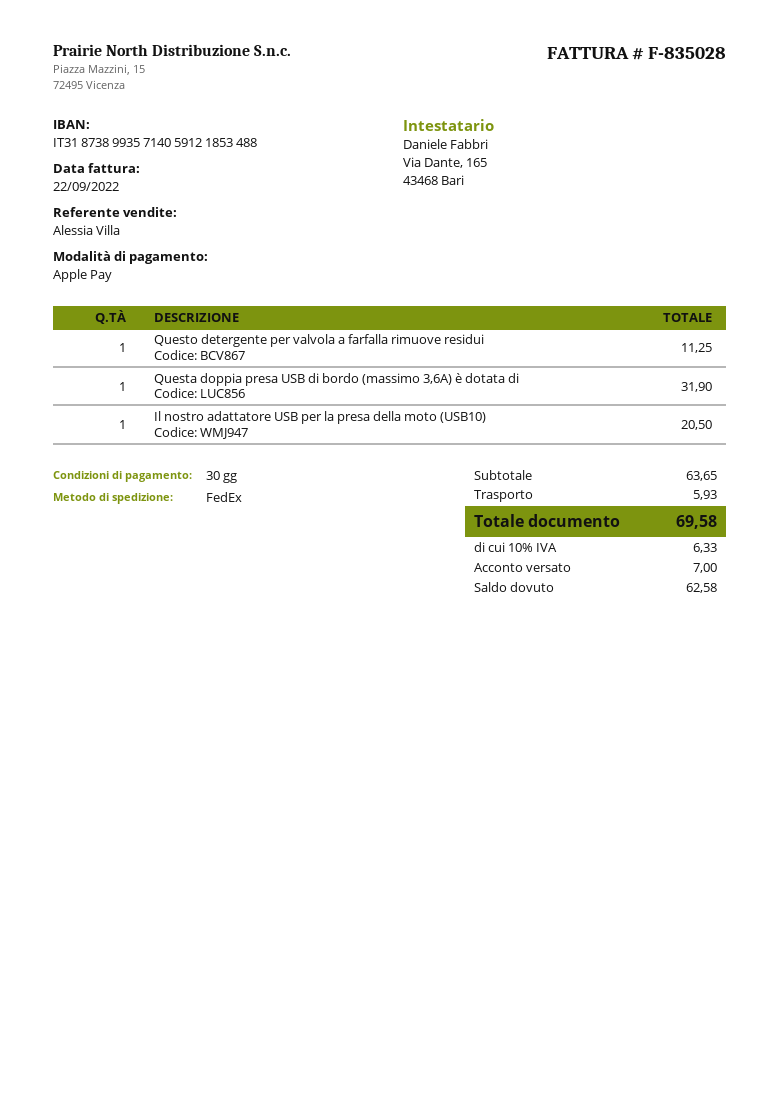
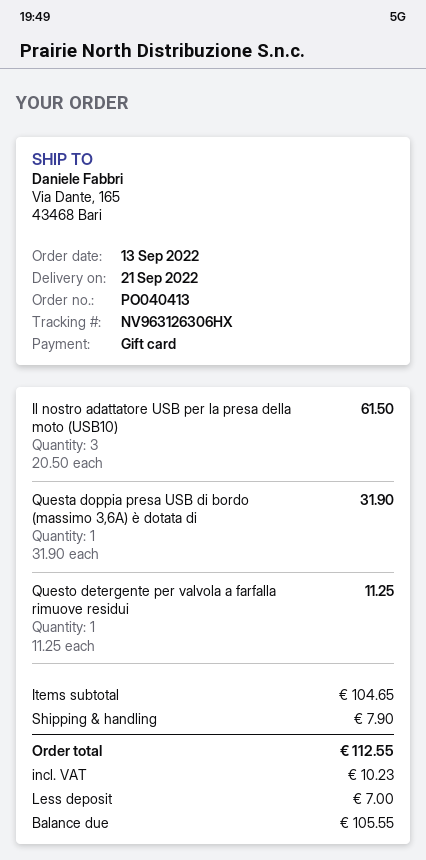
payment method: Apple Pay -> gift card
Il nostro adattatore USB per la presa della moto (USB10): 1 for 20.50 -> 3 for 61.50
subtotal: 63.65 -> 104.65
shipping: 5.93 -> 7.90
tax: 6.33 -> 10.23
total: 69.58 -> 112.55
balance: 62.58 -> 105.55

